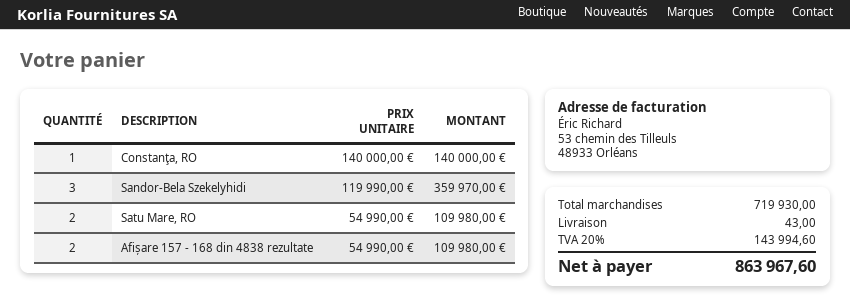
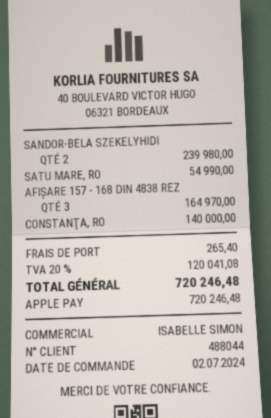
Sandor-Bela Szekelyhidi: 3 for 359970.00 -> 2 for 239980.00
Satu Mare, RO: 2 for 109980.00 -> 1 for 54990.00
Afișare 157 - 168 din 4838 rezultate: 2 for 109980.00 -> 3 for 164970.00
shipping: 43.00 -> 265.40
tax: 20% = 143994.60 -> 20% = 120041.08
total: 863967.60 -> 720246.48

